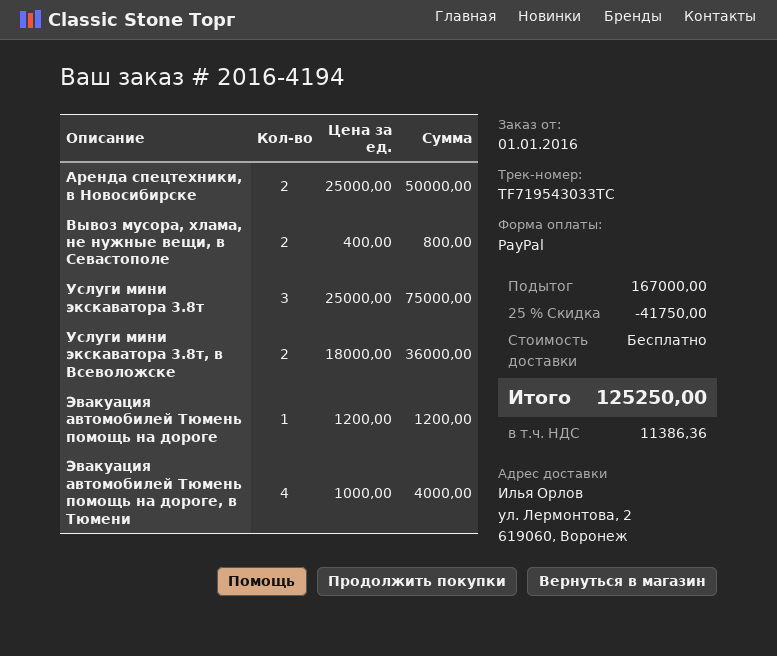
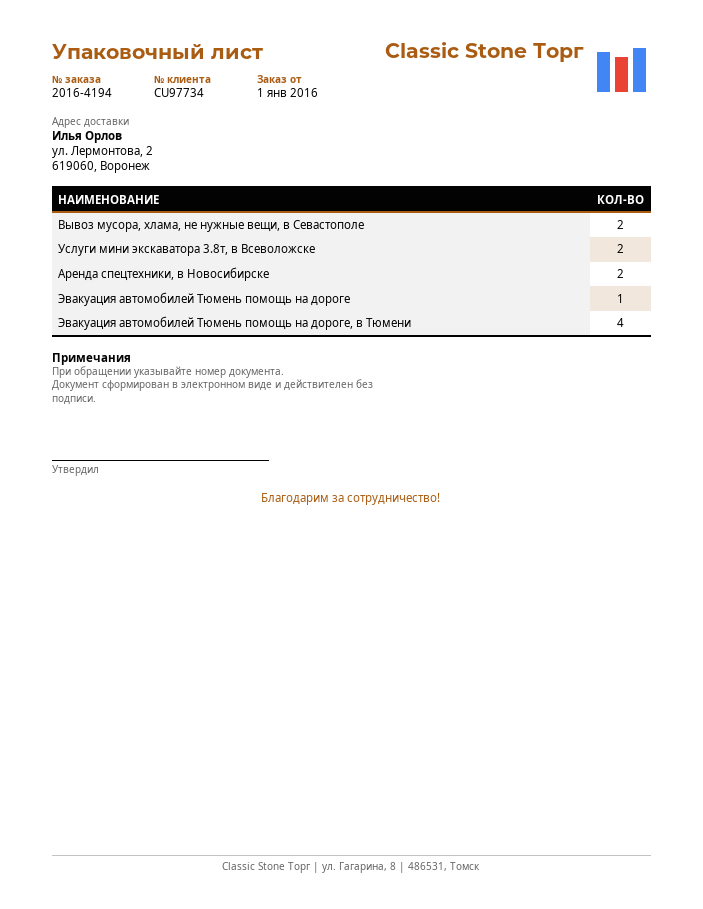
Услуги мини экскаватора 3.8т: 3 -> none

